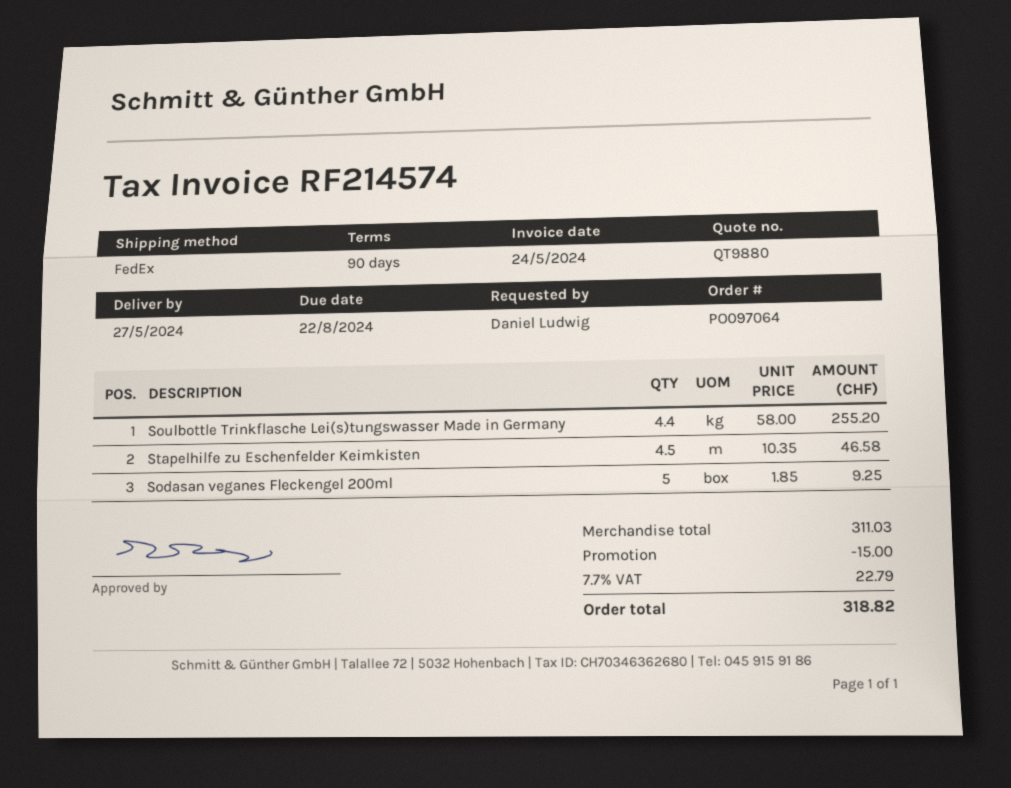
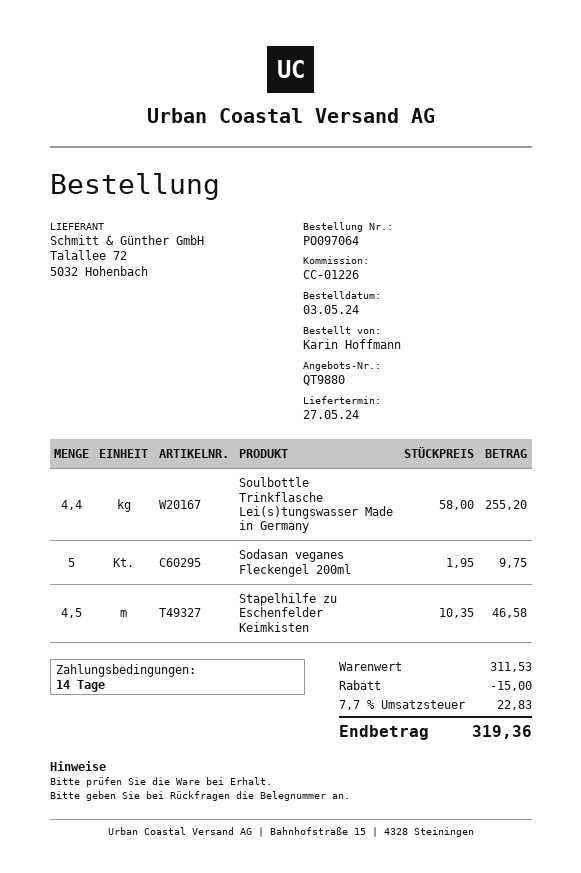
payment terms: 90 days -> 14 days
ordered by: Daniel Ludwig -> Karin Hoffmann
Sodasan veganes Fleckengel 200ml: 5 x 1.85 = 9.25 -> 5 x 1.95 = 9.75
subtotal: 311.03 -> 311.53
tax: 7.7% = 22.79 -> 7.7% = 22.83
total: 318.82 -> 319.36

